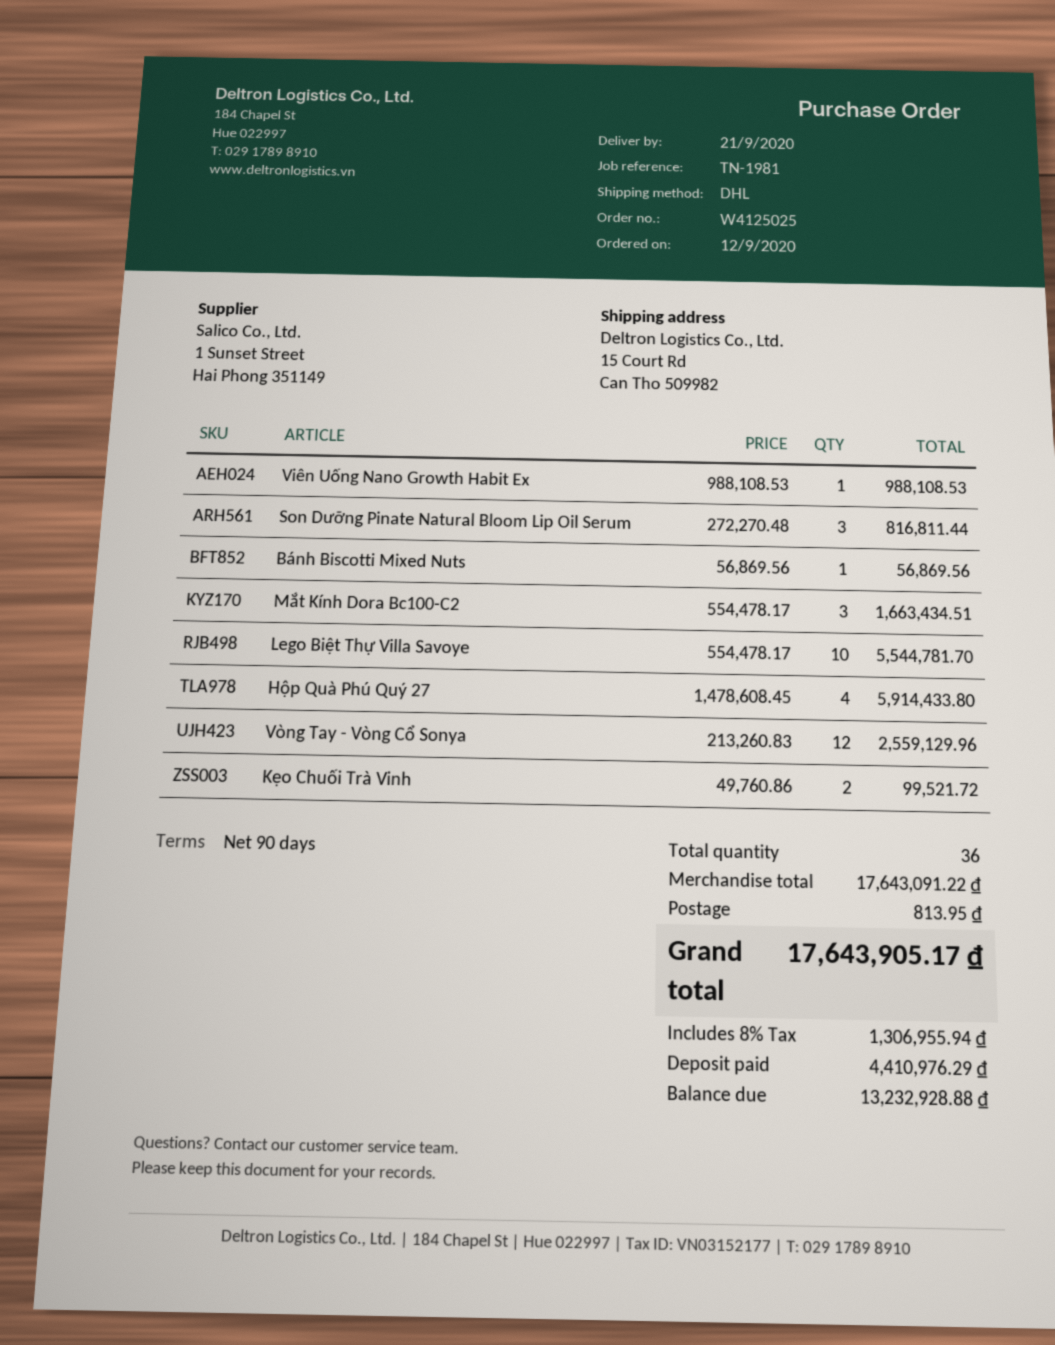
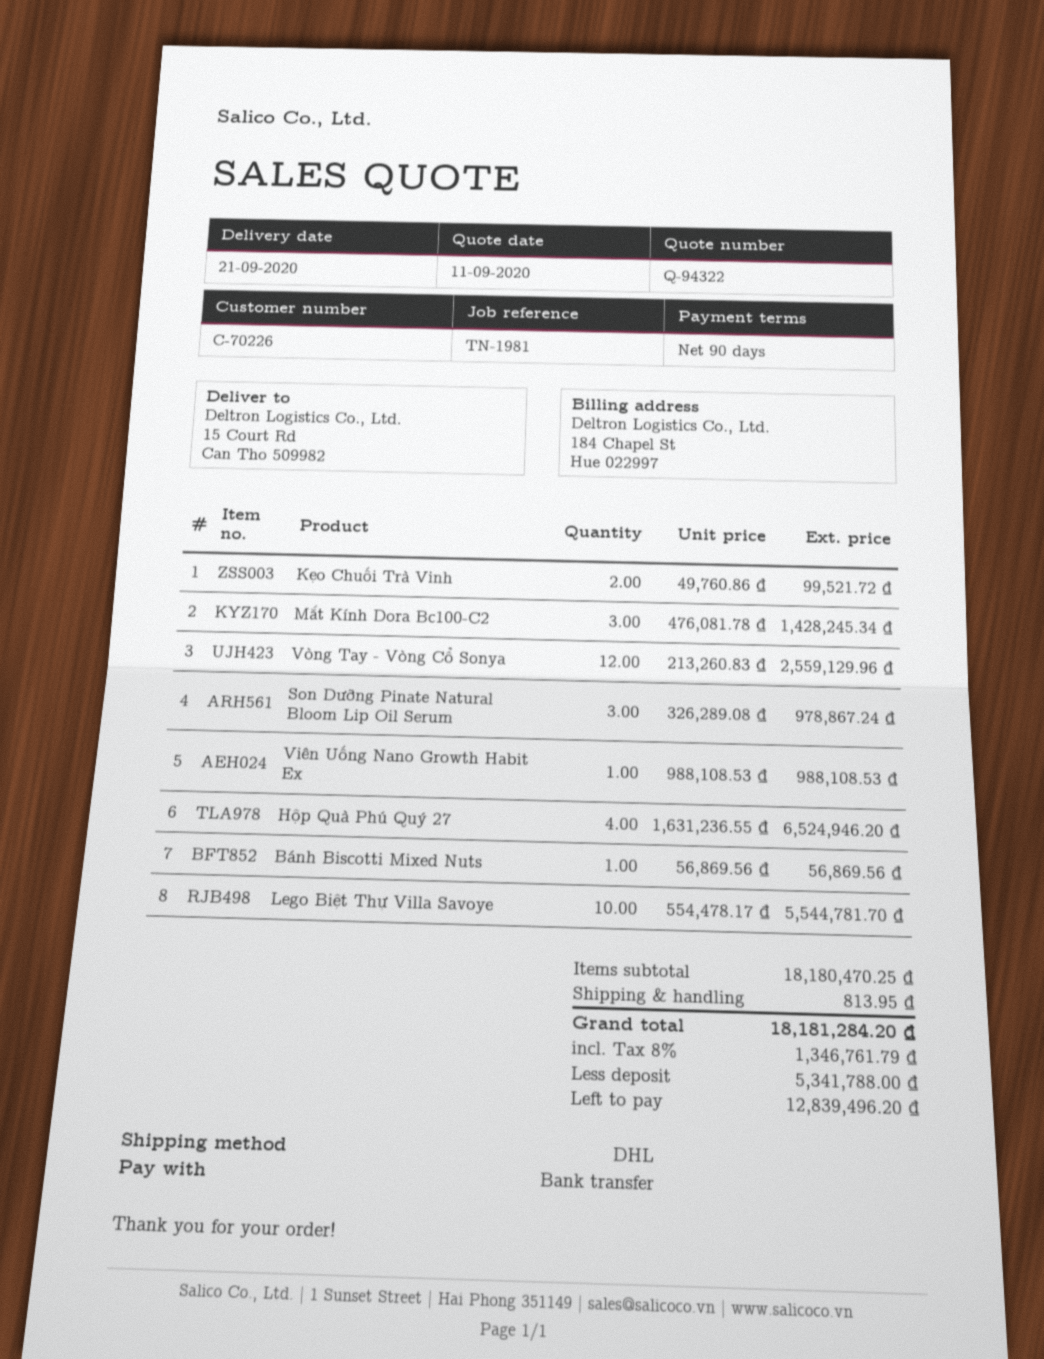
Son Dưỡng Pinate Natural Bloom Lip Oil Serum: 3 x 272270.48 = 816811.44 -> 3 x 326289.08 = 978867.24
Mắt Kính Dora Bc100-C2: 3 x 554478.17 = 1663434.51 -> 3 x 476081.78 = 1428245.34
Hộp Quà Phú Quý 27: 4 x 1478608.45 = 5914433.80 -> 4 x 1631236.55 = 6524946.20
subtotal: 17643091.22 -> 18180470.25
tax: 8% = 1306955.94 -> 8% = 1346761.79
total: 17643905.17 -> 18181284.20
deposit: 4410976.29 -> 5341788.00
balance: 13232928.88 -> 12839496.20

